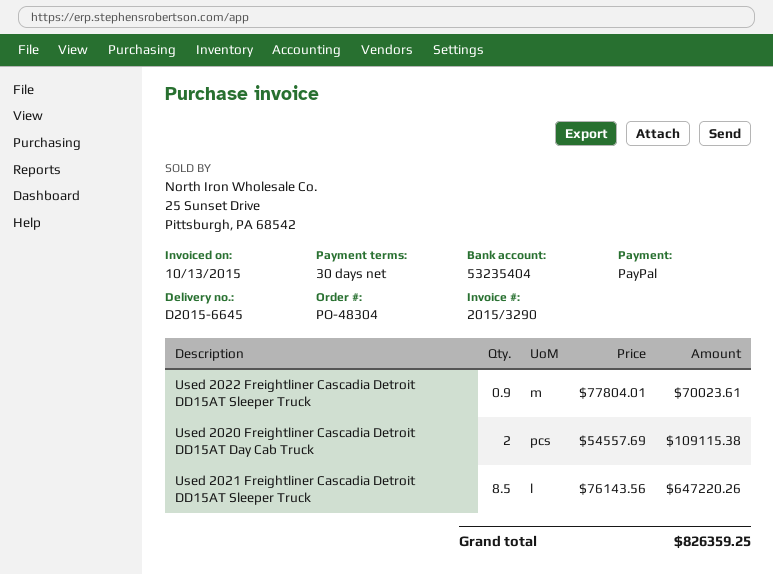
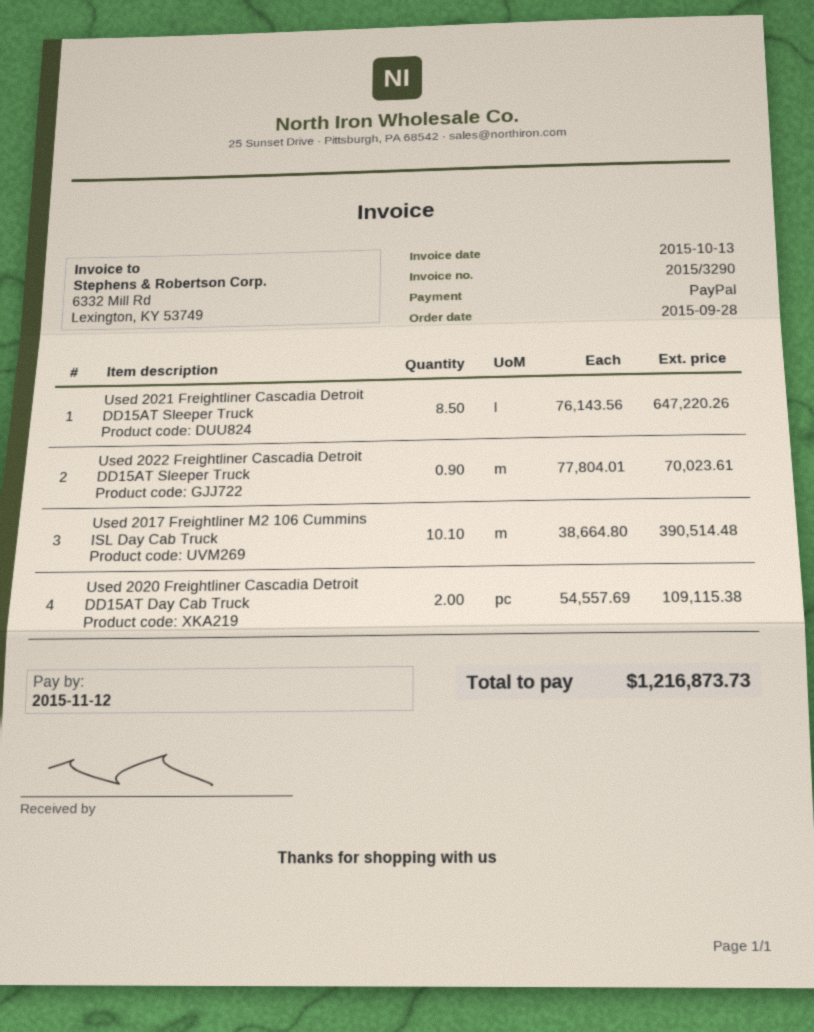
Used 2017 Freightliner M2 106 Cummins ISL Day Cab Truck: none -> 10.1 x 38664.80 = 390514.48
total: 826359.25 -> 1216873.73

